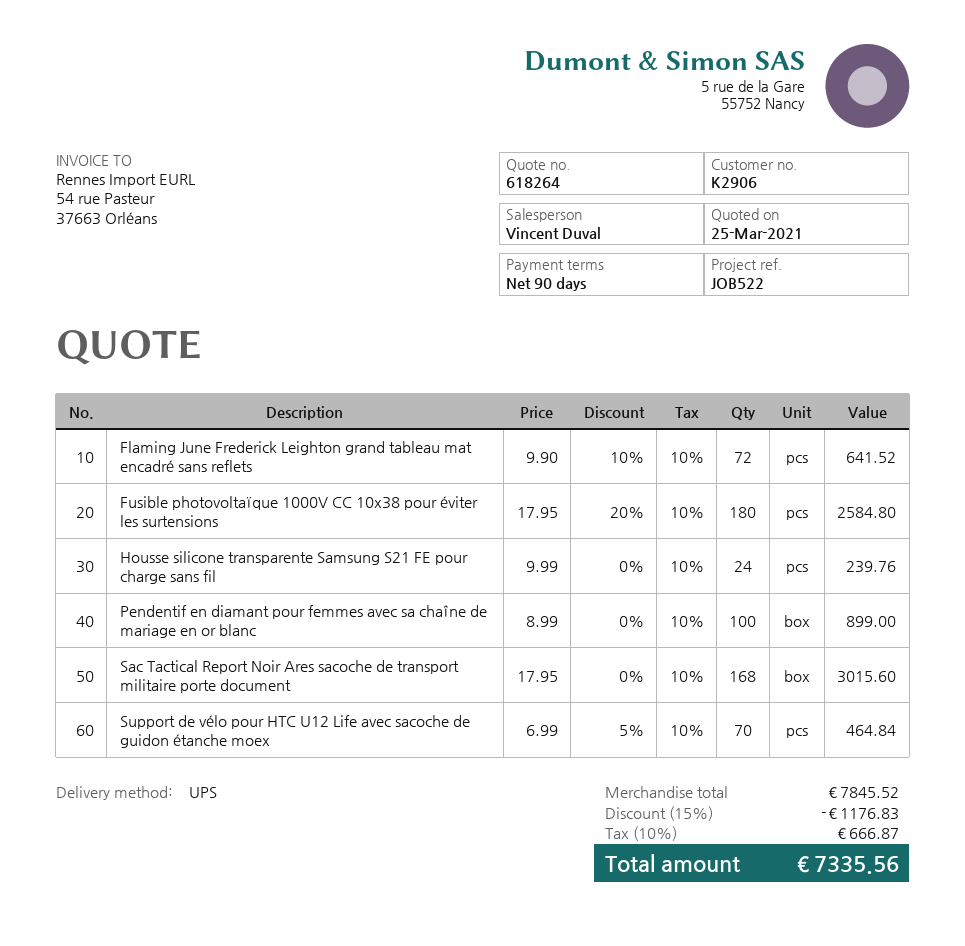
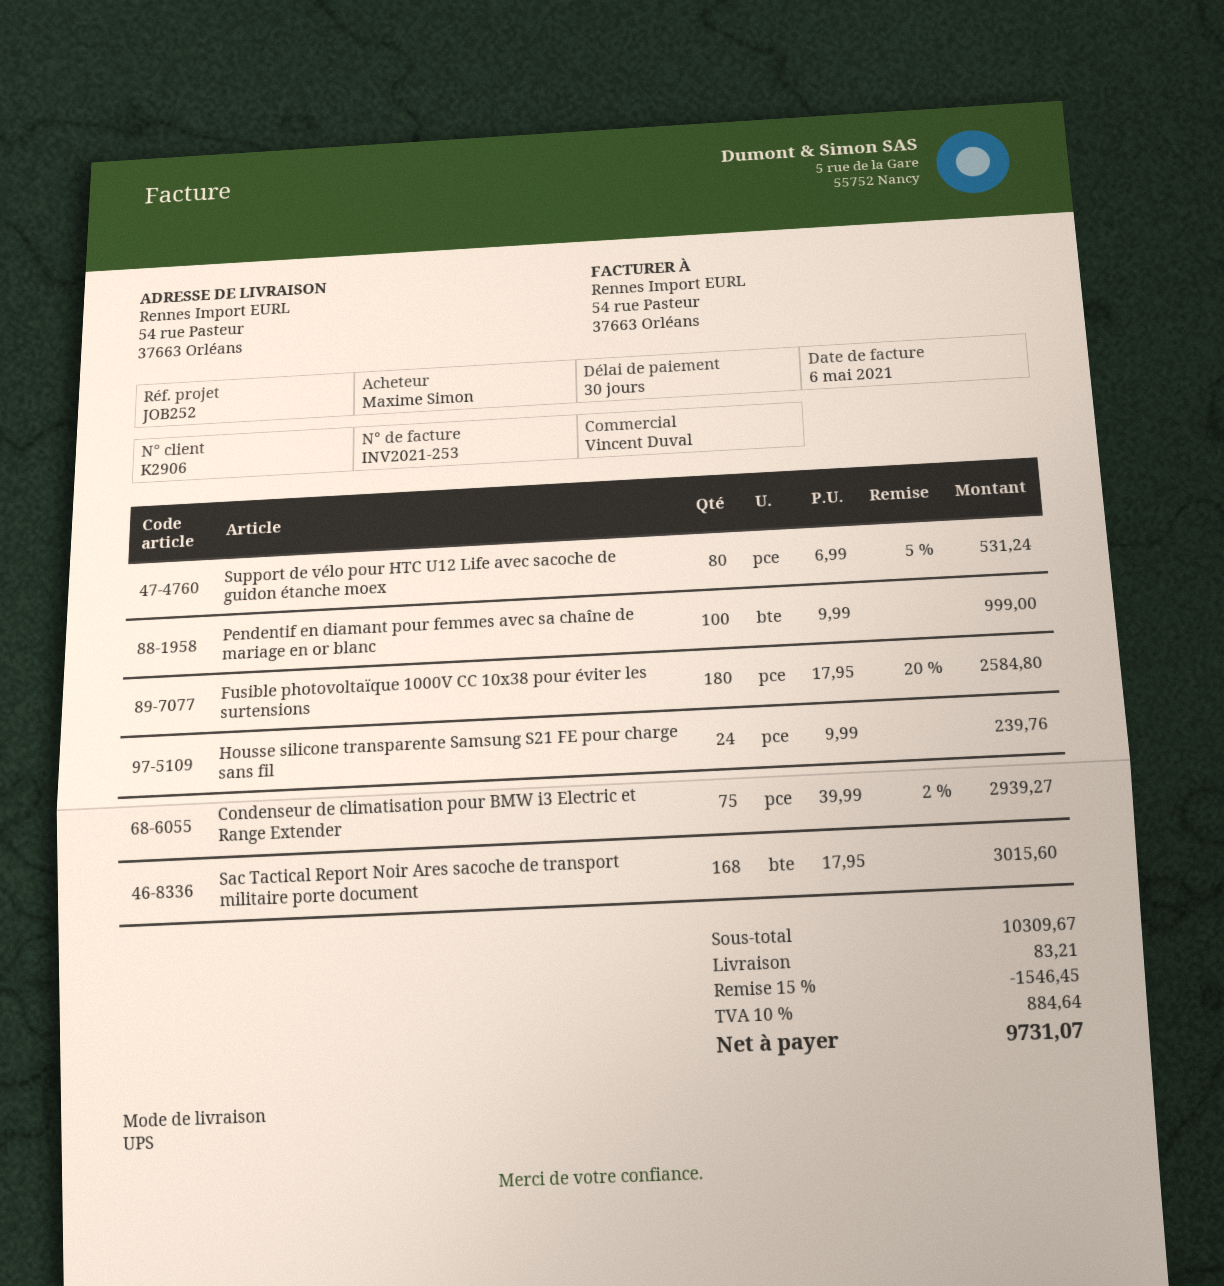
payment terms: 90 days -> 30 days
reference: JOB522 -> JOB252
Flaming June Frederick Leighton grand tableau mat encadré sans reflets: 72 x 9.90 - 10% = 641.52 -> none
Pendentif en diamant pour femmes avec sa chaîne de mariage en or blanc: 100 x 8.99 = 899.00 -> 100 x 9.99 = 999.00
Support de vélo pour HTC U12 Life avec sacoche de guidon étanche moex: 70 x 6.99 - 5% = 464.84 -> 80 x 6.99 - 5% = 531.24
Condenseur de climatisation pour BMW i3 Electric et Range Extender: none -> 75 x 39.99 - 2% = 2939.27
subtotal: 7845.52 -> 10309.67
discount: 15% = 1176.83 -> 15% = 1546.45
shipping: none -> 83.21
tax: 10% = 666.87 -> 10% = 884.64
total: 7335.56 -> 9731.07

